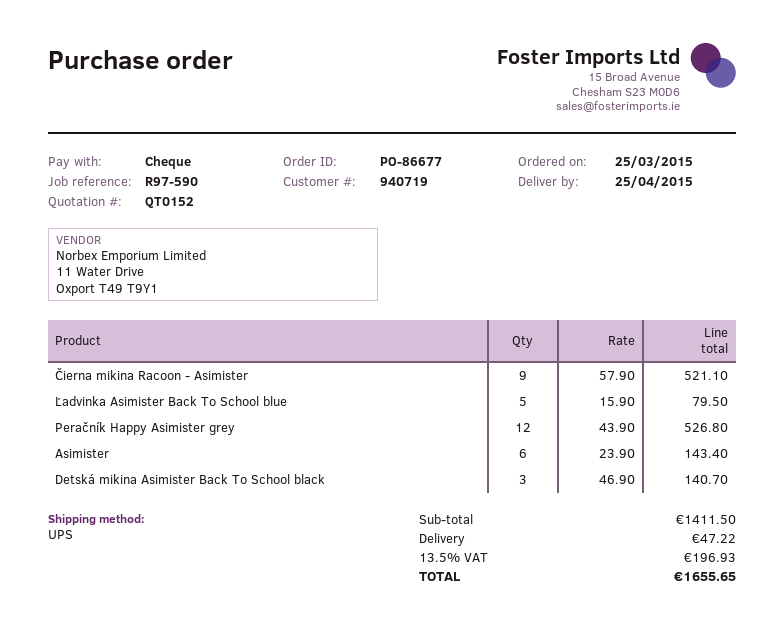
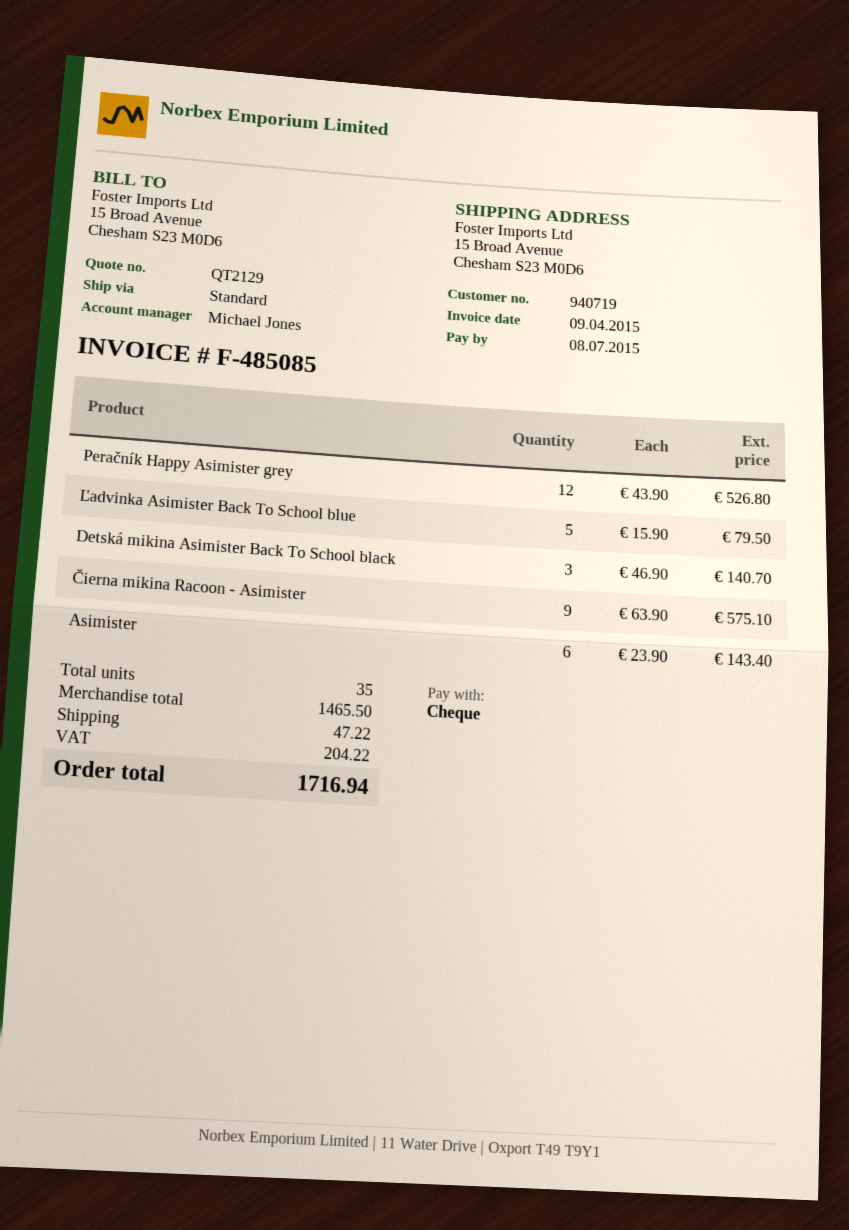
quote number: QT0152 -> QT2129
shipping method: UPS -> standard
Čierna mikina Racoon - Asimister: 9 x 57.90 = 521.10 -> 9 x 63.90 = 575.10
subtotal: 1411.50 -> 1465.50
tax: 196.93 -> 204.22
total: 1655.65 -> 1716.94

